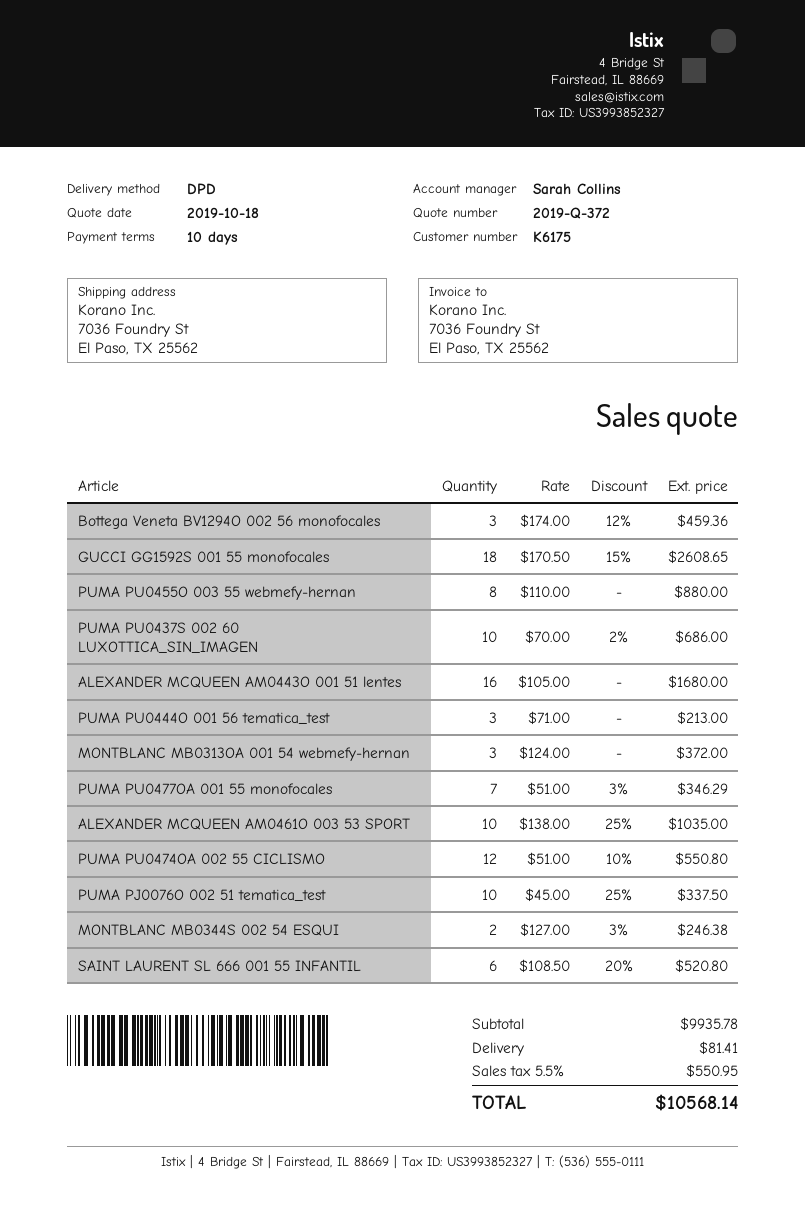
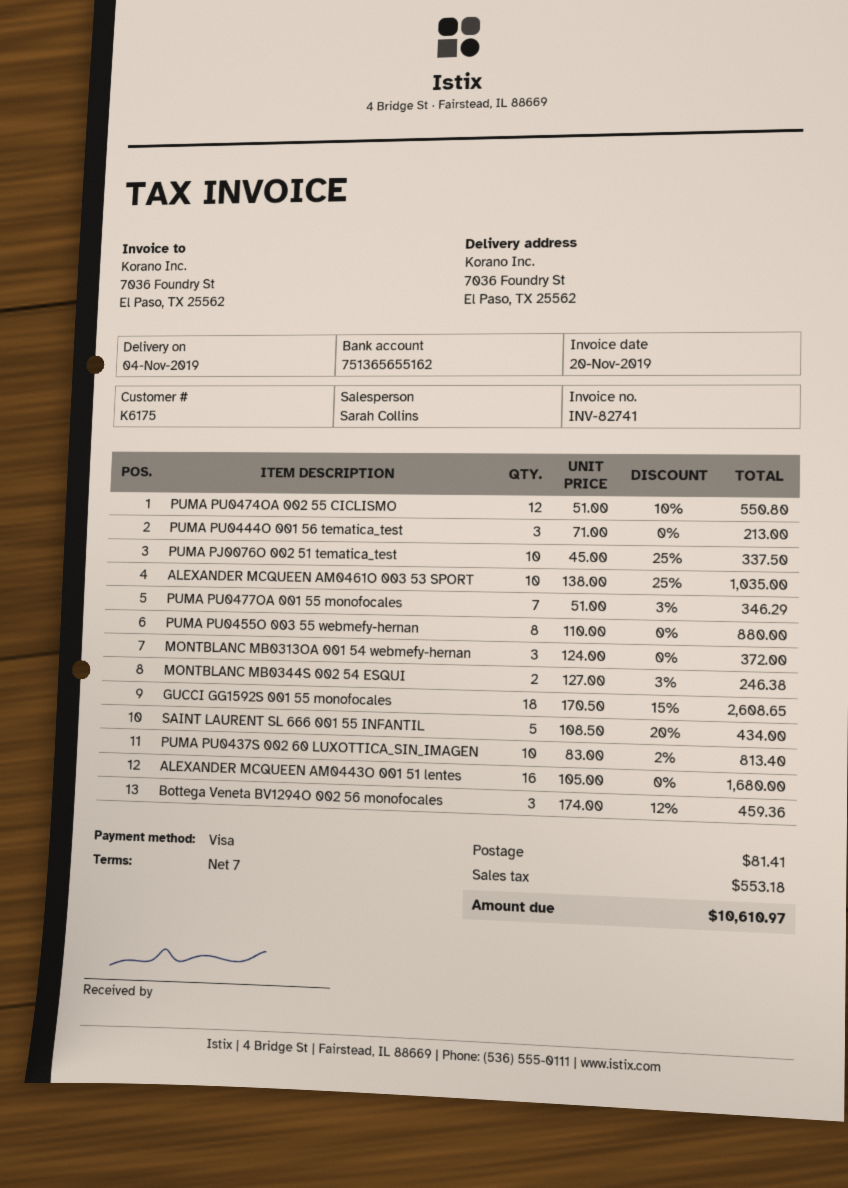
payment terms: 10 days -> 7 days
PUMA PU0437S 002 60 LUXOTTICA_SIN_IMAGEN: 10 x 70.00 - 2% = 686.00 -> 10 x 83.00 - 2% = 813.40
SAINT LAURENT SL 666 001 55 INFANTIL: 6 x 108.50 - 20% = 520.80 -> 5 x 108.50 - 20% = 434.00
tax: 550.95 -> 553.18
total: 10568.14 -> 10610.97

